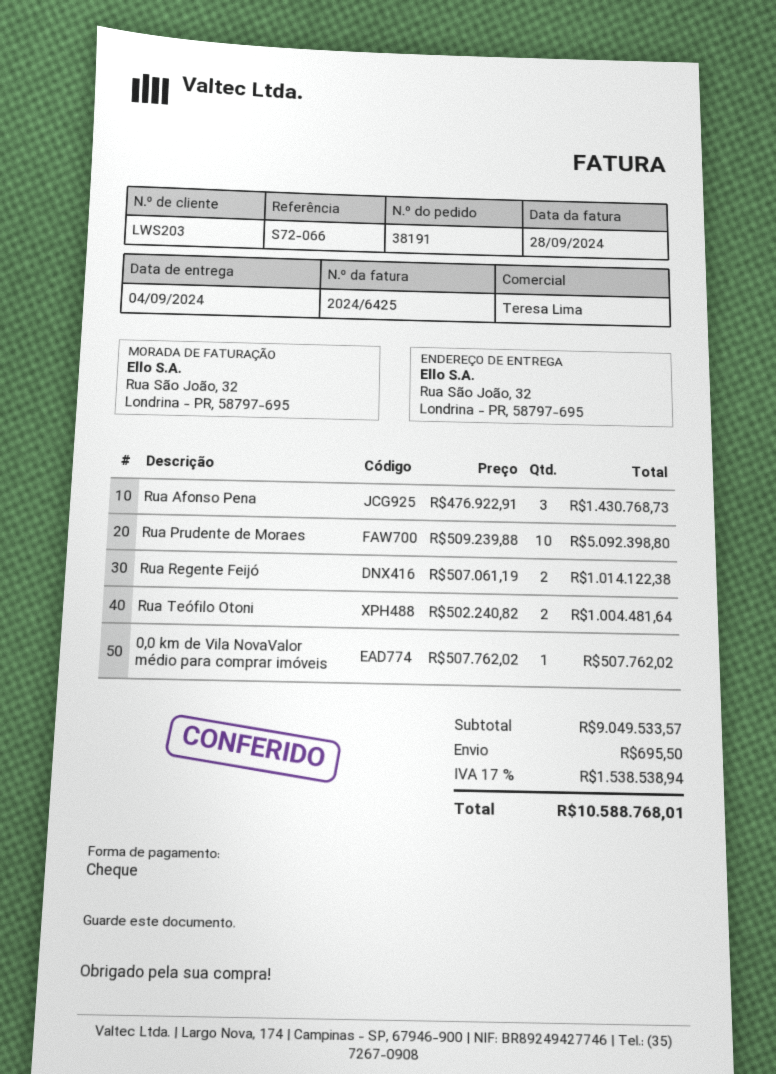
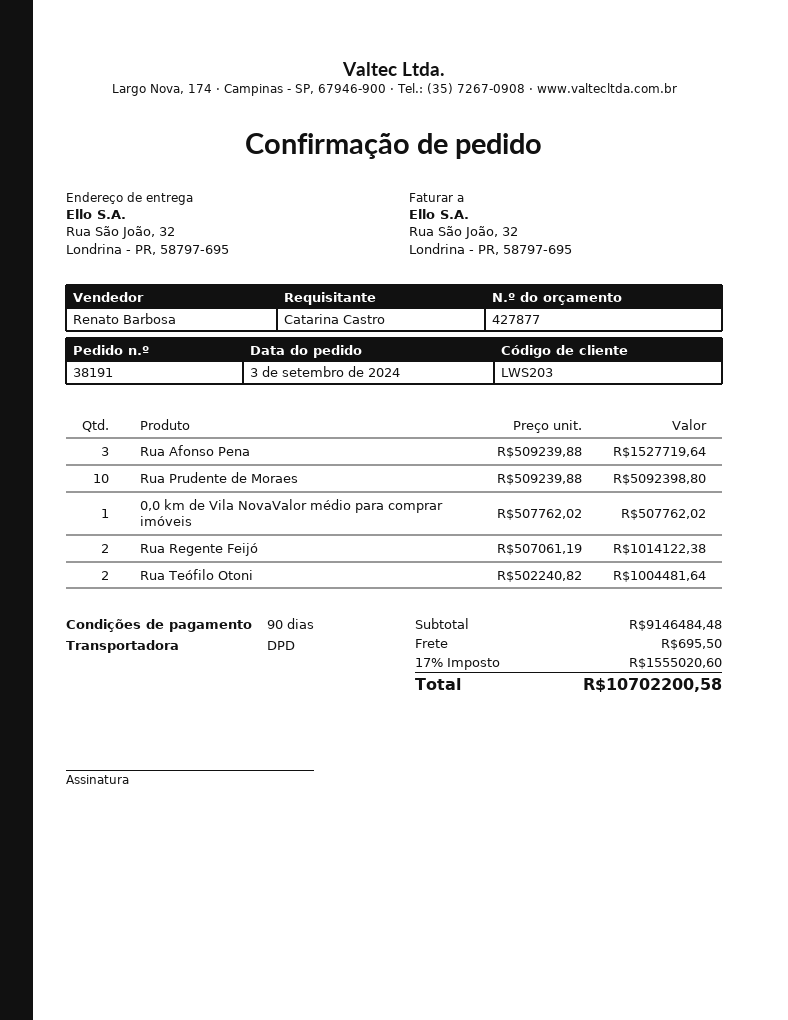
sales rep: Teresa Lima -> Renato Barbosa
Rua Afonso Pena: 3 x 476922.91 = 1430768.73 -> 3 x 509239.88 = 1527719.64
subtotal: 9049533.57 -> 9146484.48
tax: 17% = 1538538.94 -> 17% = 1555020.60
total: 10588768.01 -> 10702200.58

